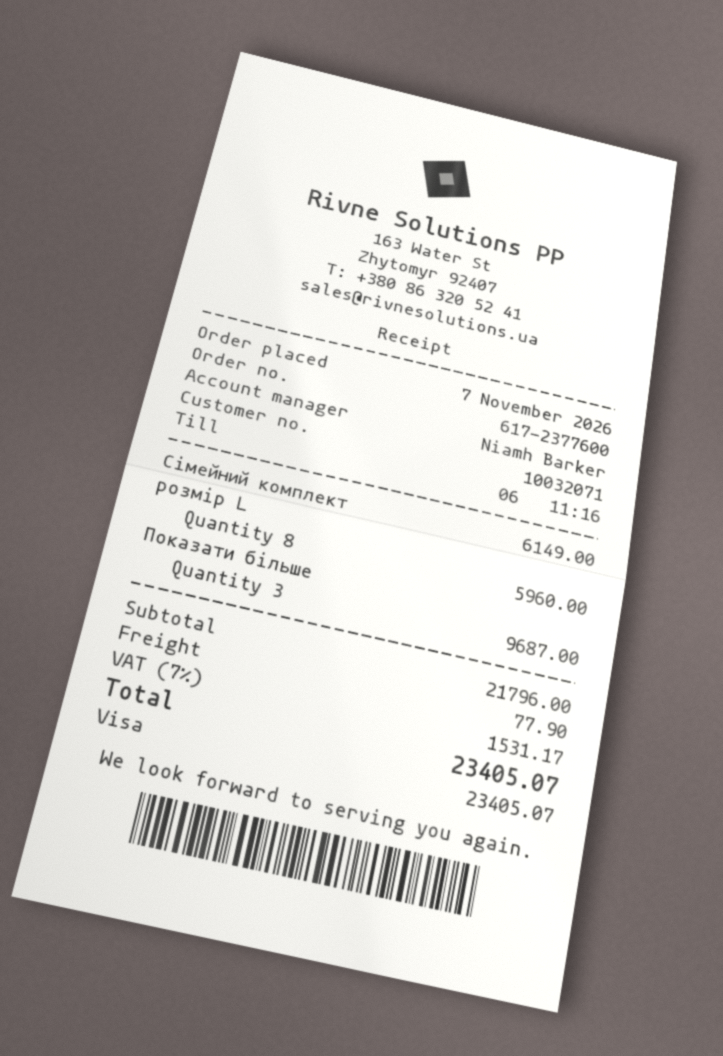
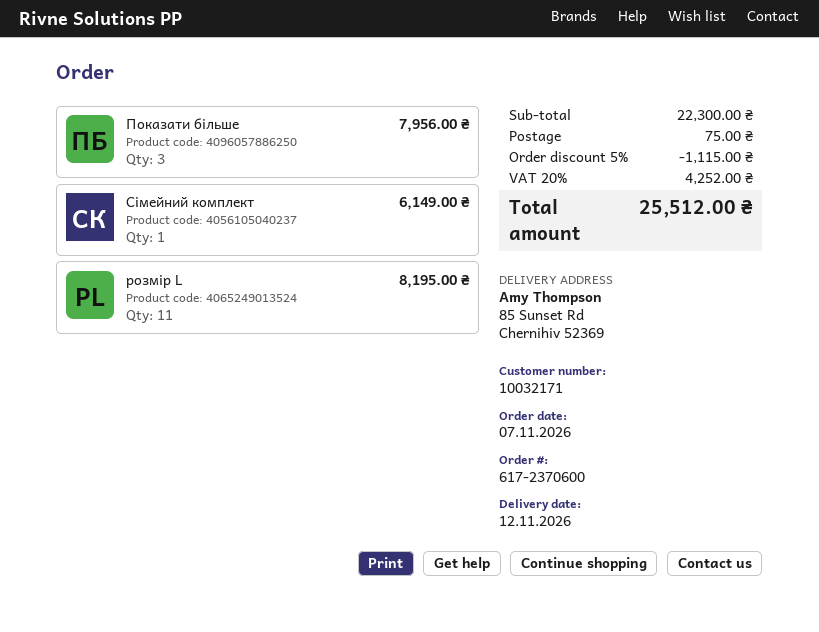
order number: 617-2377600 -> 617-2370600
customer number: 10032071 -> 10032171
розмір L: 8 for 5960.00 -> 11 for 8195.00
Показати більше: 3 for 9687.00 -> 3 for 7956.00
subtotal: 21796.00 -> 22300.00
discount: none -> 5% = 1115.00
shipping: 77.90 -> 75.00
tax: 7% = 1531.17 -> 20% = 4252.00
total: 23405.07 -> 25512.00

